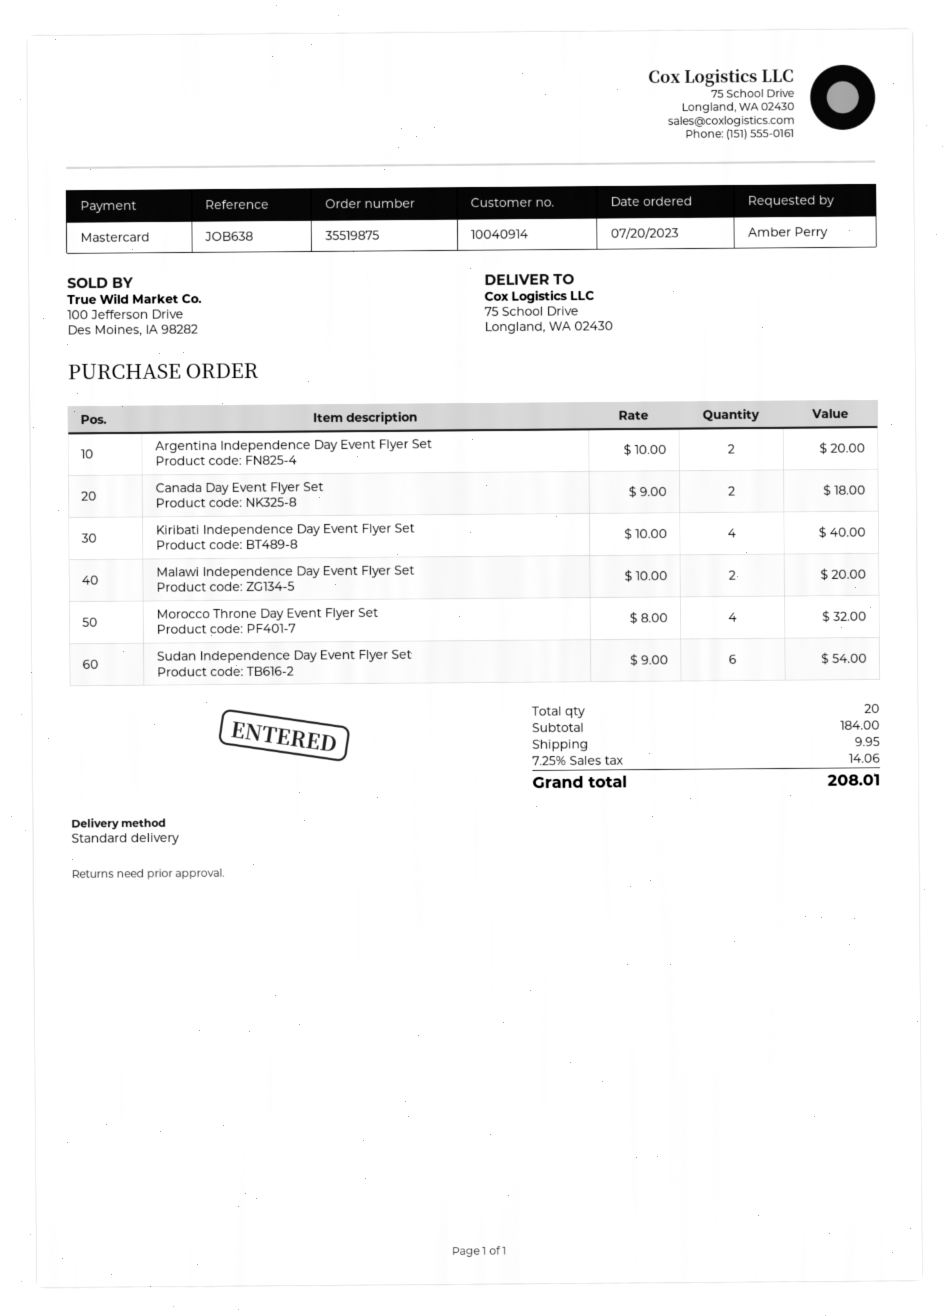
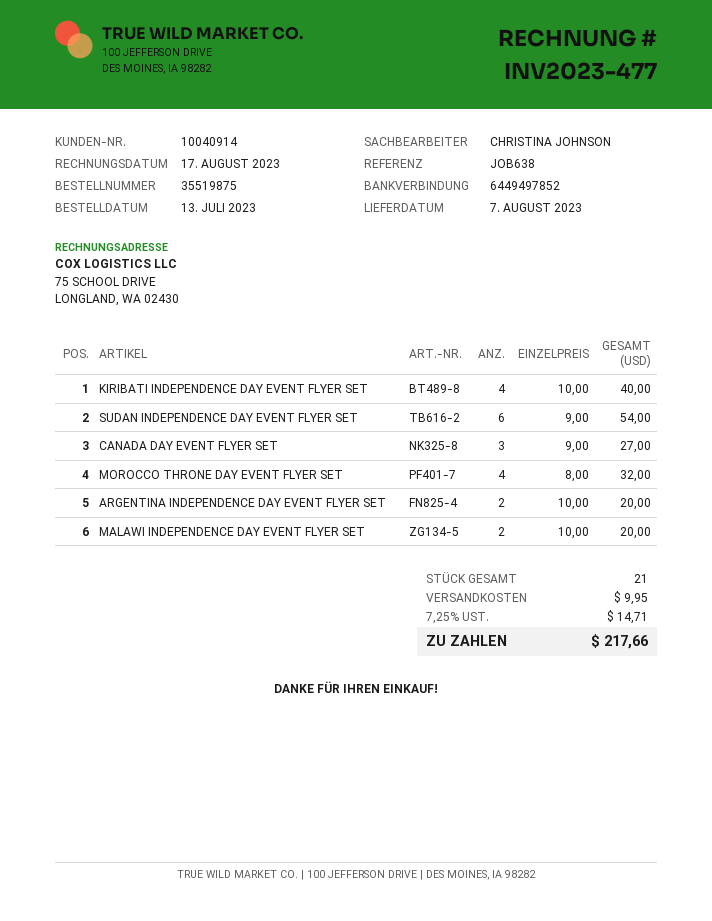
order date: 2023-07-20 -> 2023-07-13
Canada Day Event Flyer Set: 2 x 9.00 = 18.00 -> 3 x 9.00 = 27.00
total quantity: 20 -> 21
tax: 7.25% = 14.06 -> 7.25% = 14.71
total: 208.01 -> 217.66

